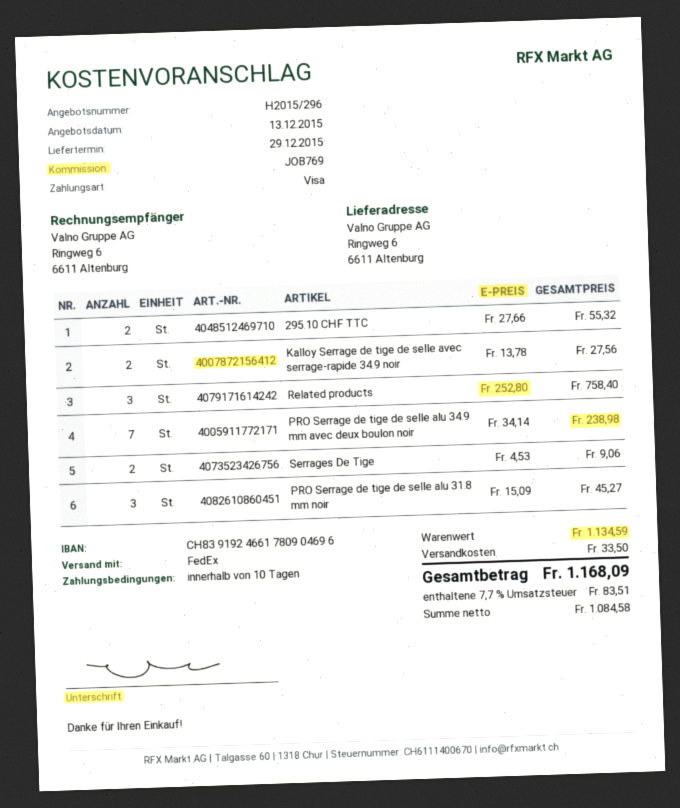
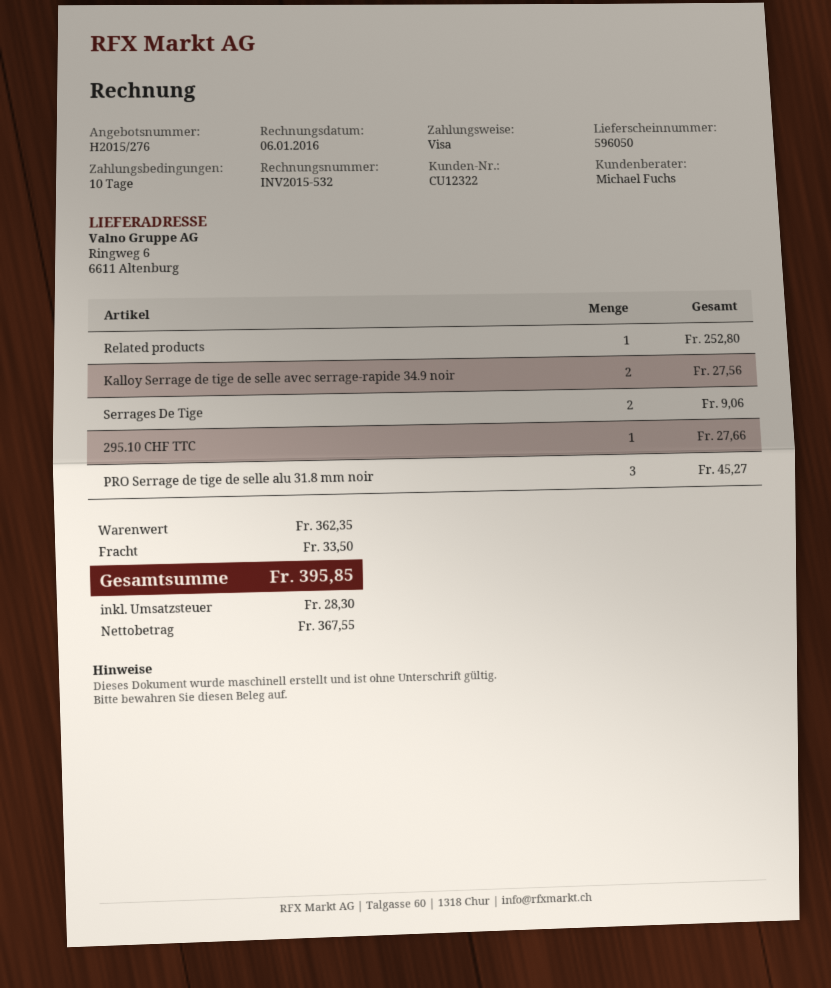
quote number: H2015/296 -> H2015/276
295.10 CHF TTC: 2 for 55.32 -> 1 for 27.66
Related products: 3 for 758.40 -> 1 for 252.80
PRO Serrage de tige de selle alu 34.9 mm avec deux boulon noir: 7 for 238.98 -> none
subtotal: 1134.59 -> 362.35
net: 1084.58 -> 367.55
tax: 83.51 -> 28.30
total: 1168.09 -> 395.85

